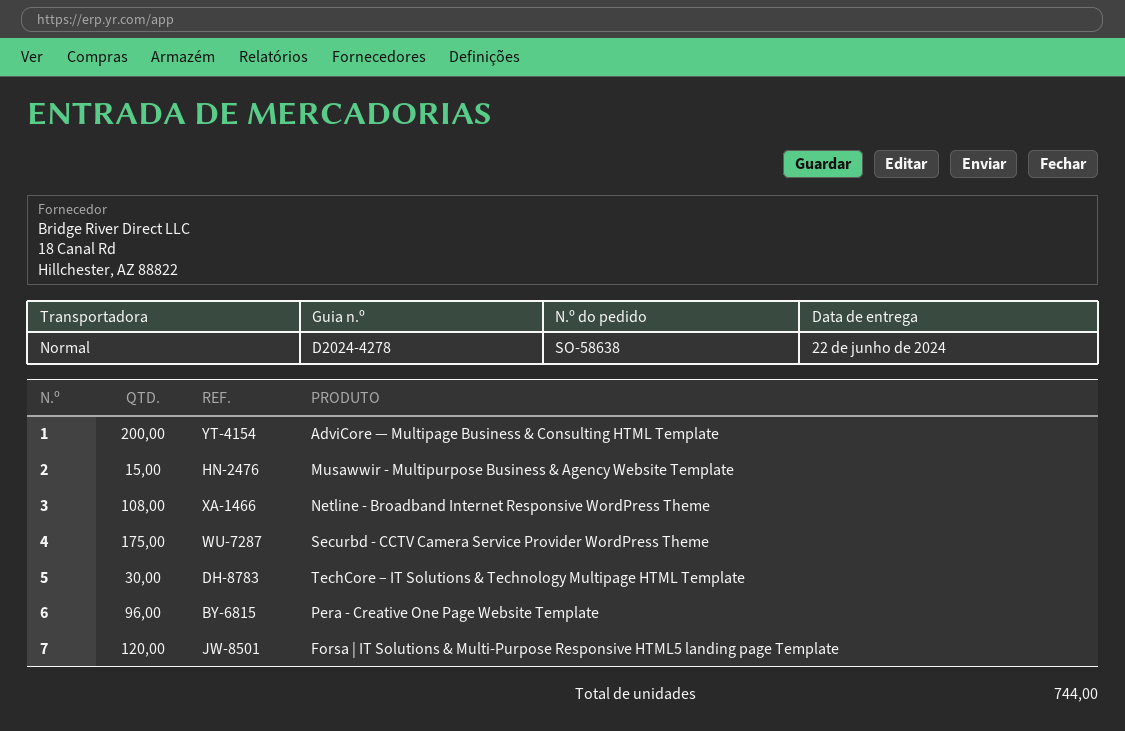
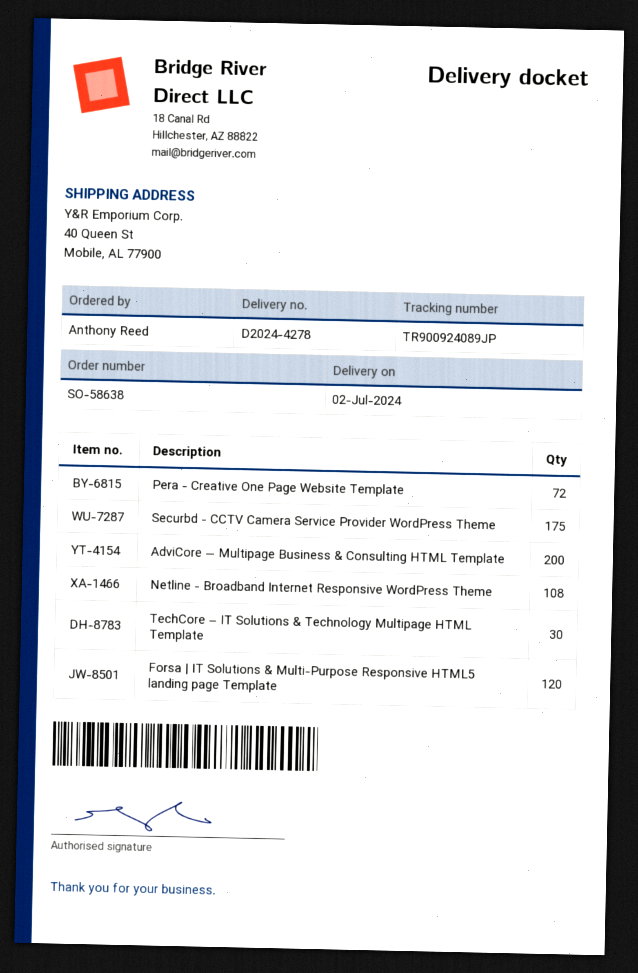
delivery date: 2024-06-22 -> 2024-07-02
Musawwir - Multipurpose Business & Agency Website Template: 15 -> none
Pera - Creative One Page Website Template: 96 -> 72

